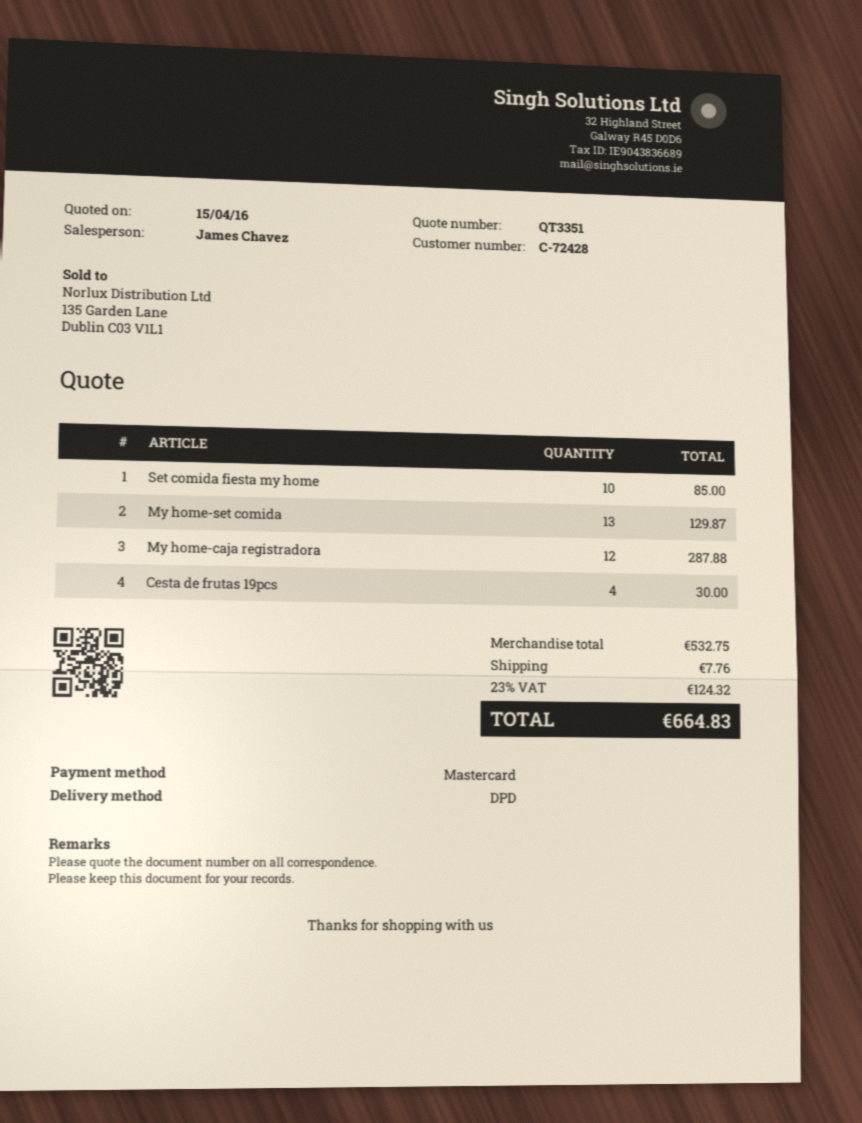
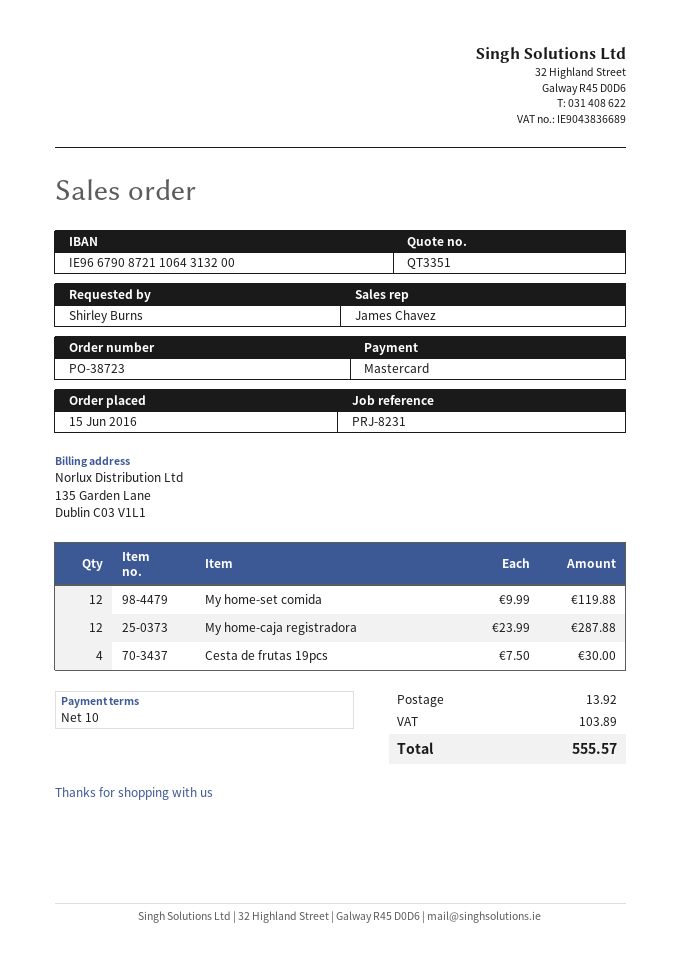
Set comida fiesta my home: 10 for 85.00 -> none
My home-set comida: 13 for 129.87 -> 12 for 119.88
shipping: 7.76 -> 13.92
tax: 124.32 -> 103.89
total: 664.83 -> 555.57

